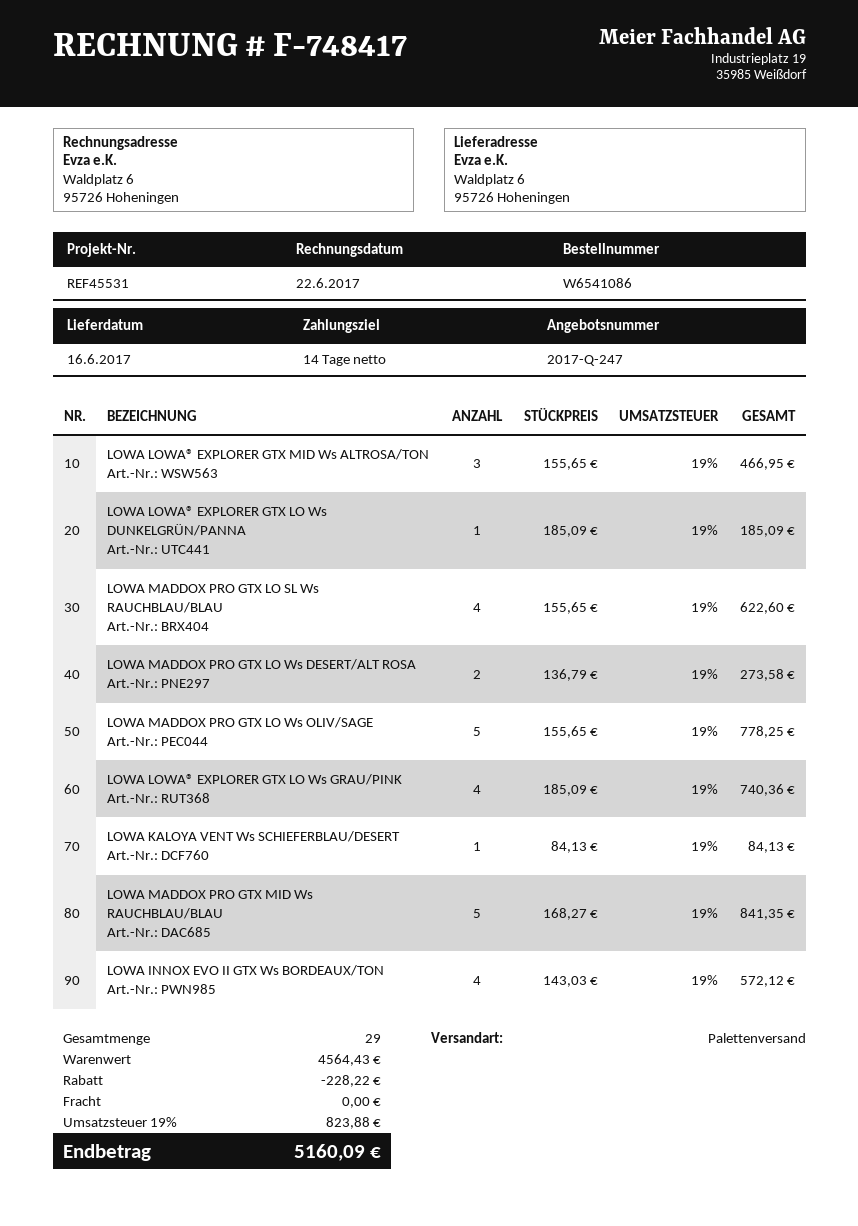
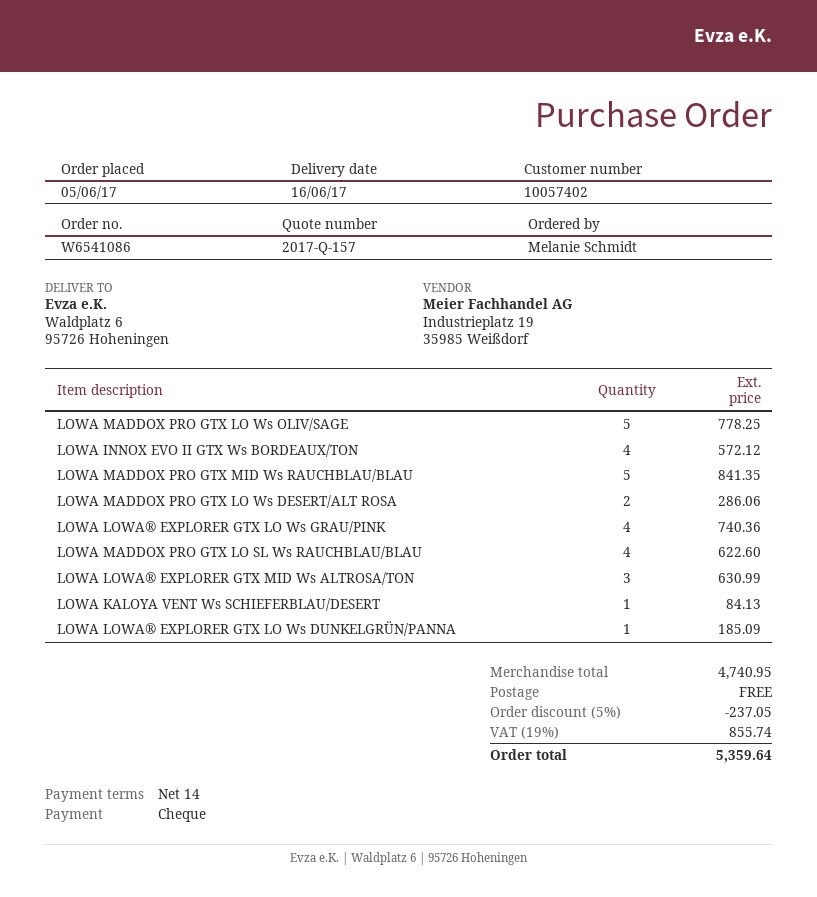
quote number: 2017-Q-247 -> 2017-Q-157
LOWA LOWA® EXPLORER GTX MID Ws ALTROSA/TON: 3 for 466.95 -> 3 for 630.99
LOWA MADDOX PRO GTX LO Ws DESERT/ALT ROSA: 2 for 273.58 -> 2 for 286.06
subtotal: 4564.43 -> 4740.95
discount: 228.22 -> 237.05
tax: 19% = 823.88 -> 19% = 855.74
total: 5160.09 -> 5359.64

